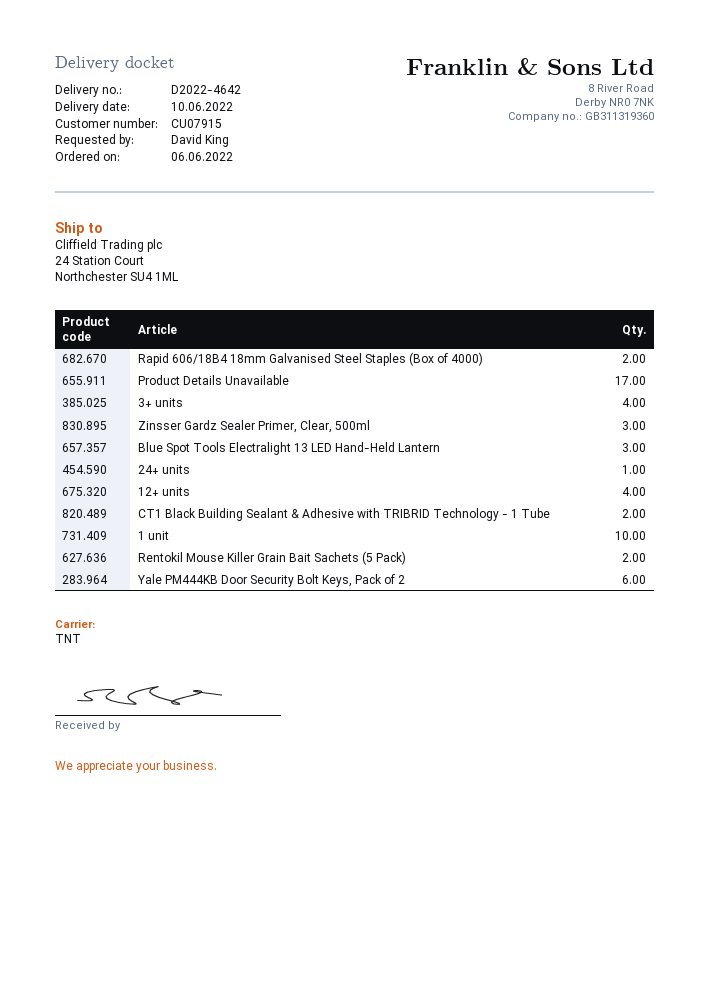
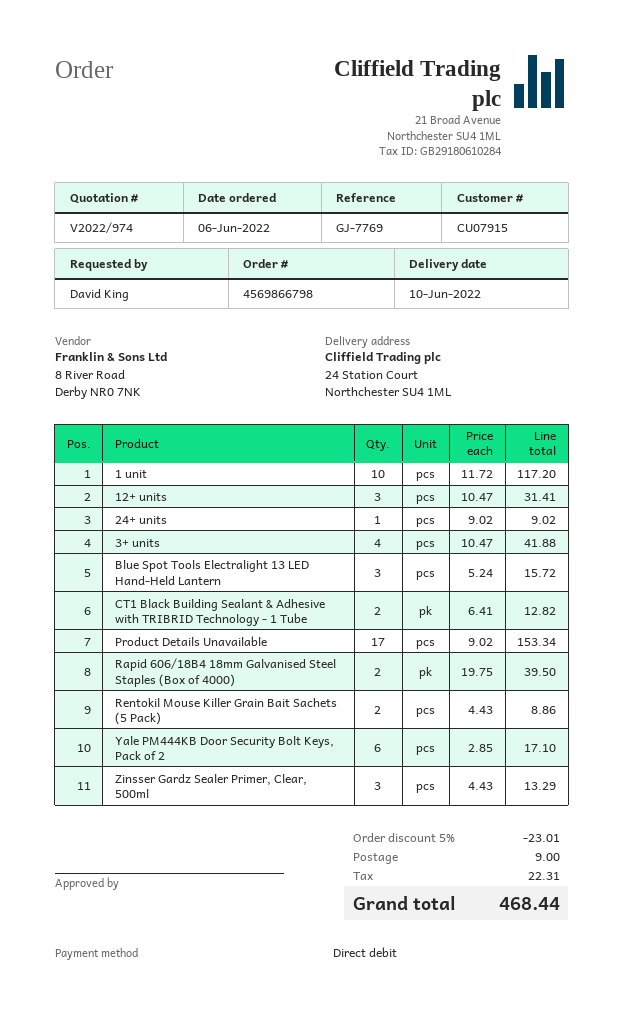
12+ units: 4 -> 3

